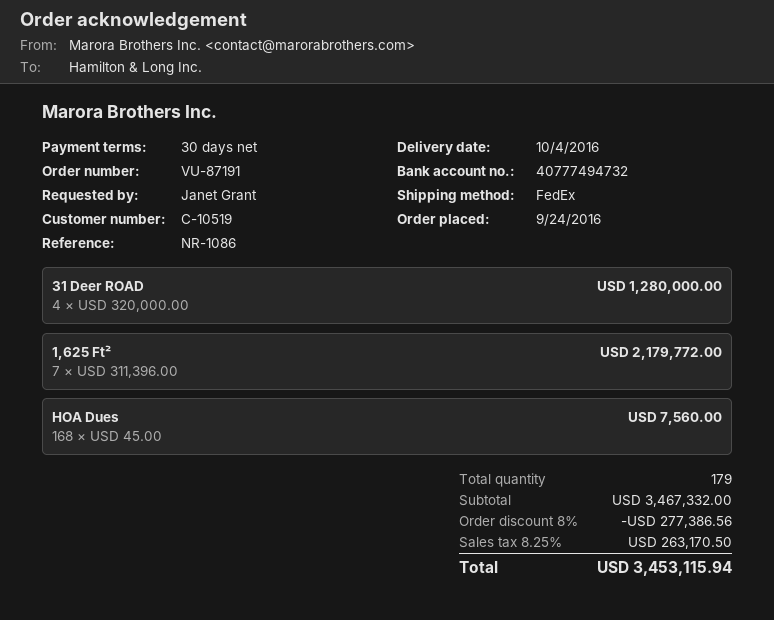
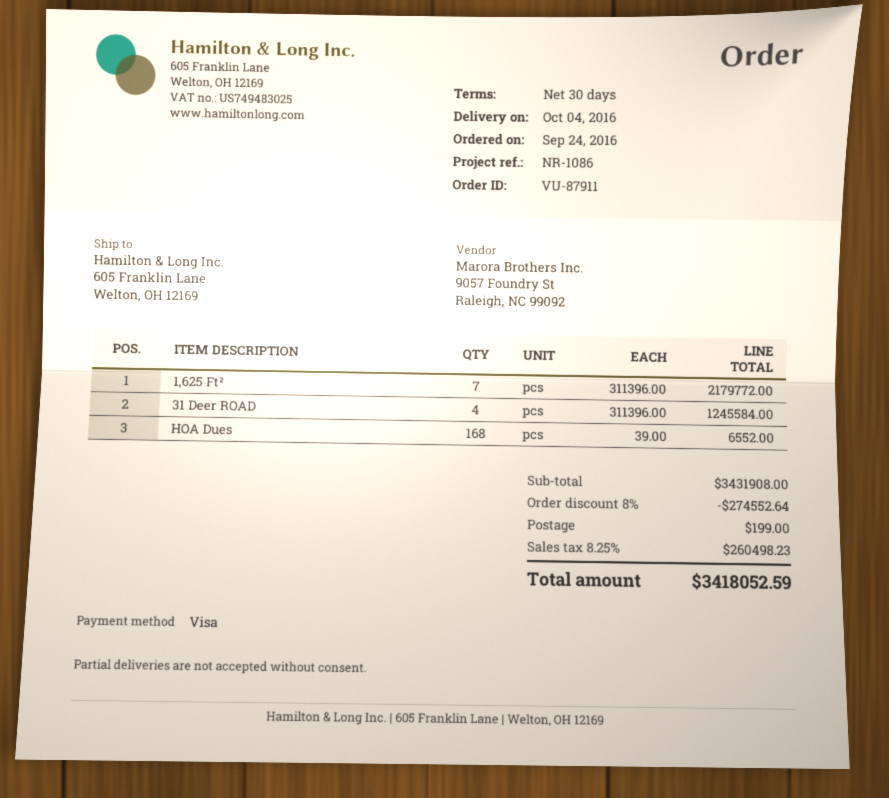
order number: VU-87191 -> VU-87911
31 Deer ROAD: 4 x 320000.00 = 1280000.00 -> 4 x 311396.00 = 1245584.00
HOA Dues: 168 x 45.00 = 7560.00 -> 168 x 39.00 = 6552.00
subtotal: 3467332.00 -> 3431908.00
discount: 8% = 277386.56 -> 8% = 274552.64
shipping: none -> 199.00
tax: 8.25% = 263170.50 -> 8.25% = 260498.23
total: 3453115.94 -> 3418052.59

